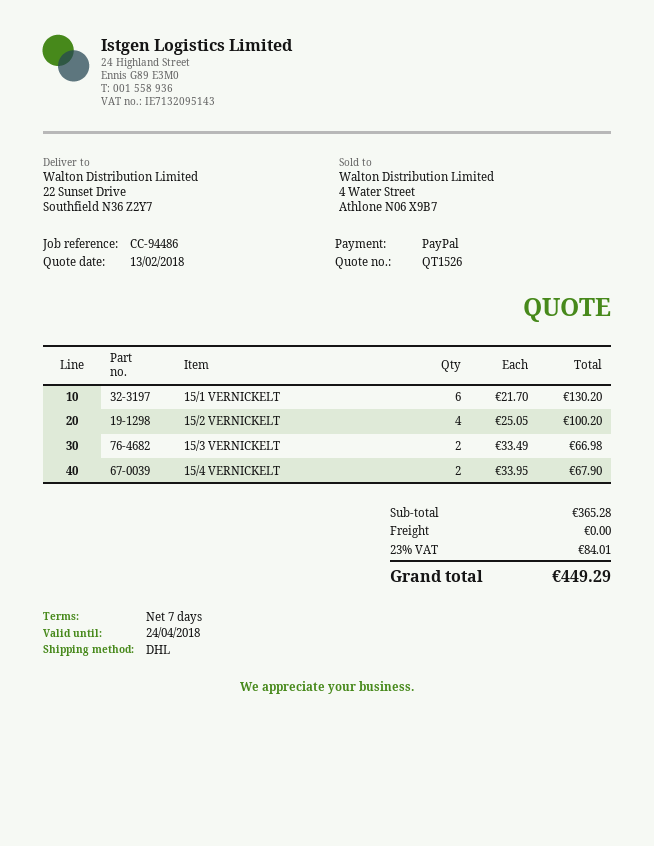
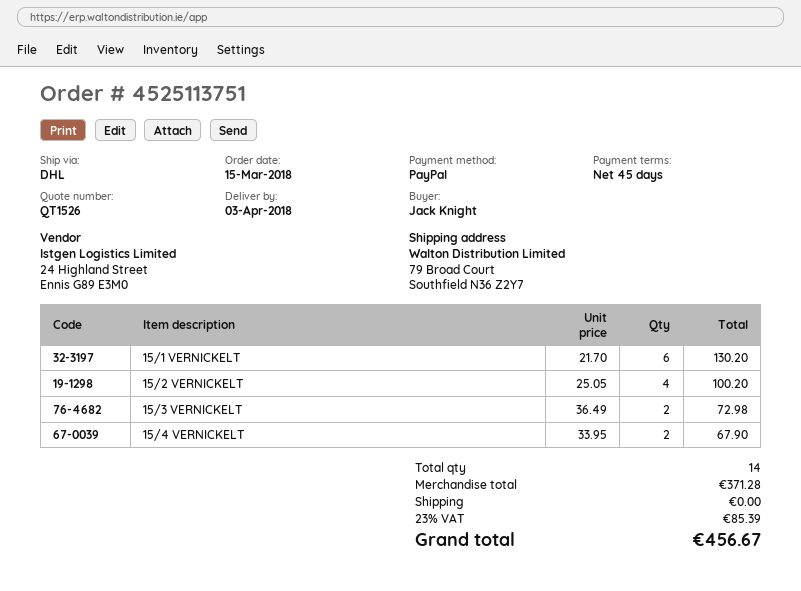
payment terms: 7 days -> 45 days
ship to: 22 Sunset Drive, Southfield N36 Z2Y7 -> 79 Broad Court, Southfield N36 Z2Y7
15/3 VERNICKELT: 2 x 33.49 = 66.98 -> 2 x 36.49 = 72.98
subtotal: 365.28 -> 371.28
tax: 23% = 84.01 -> 23% = 85.39
total: 449.29 -> 456.67

